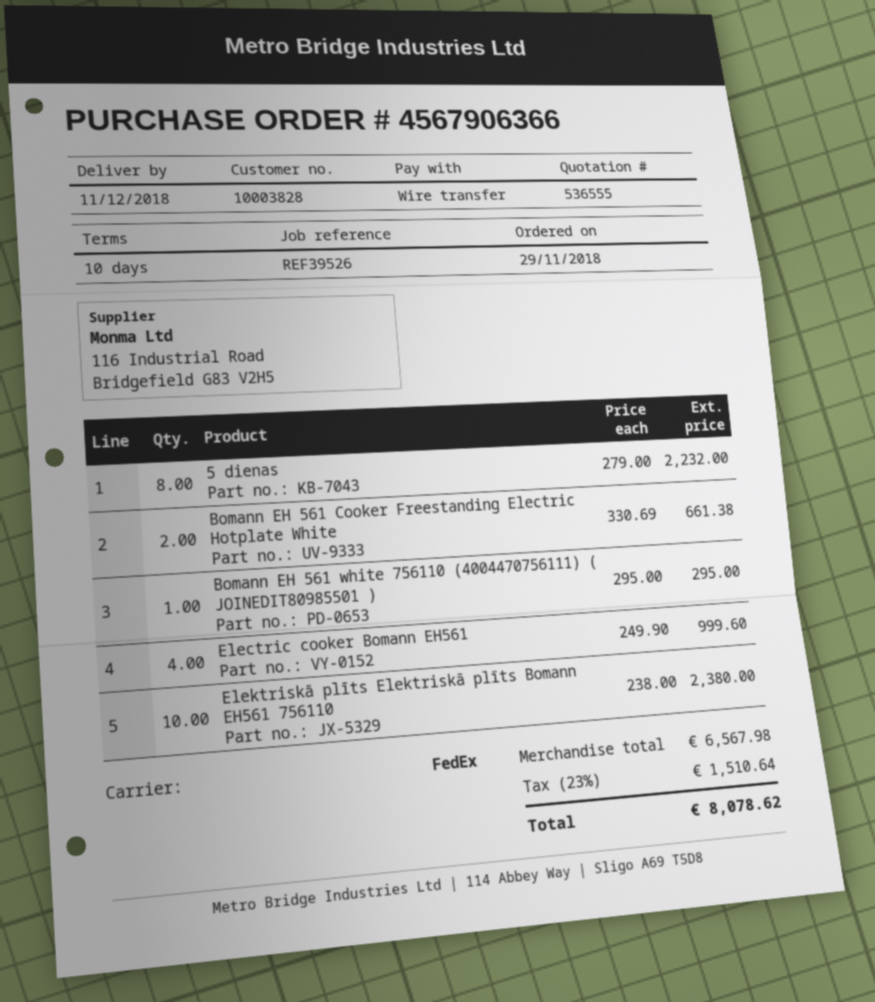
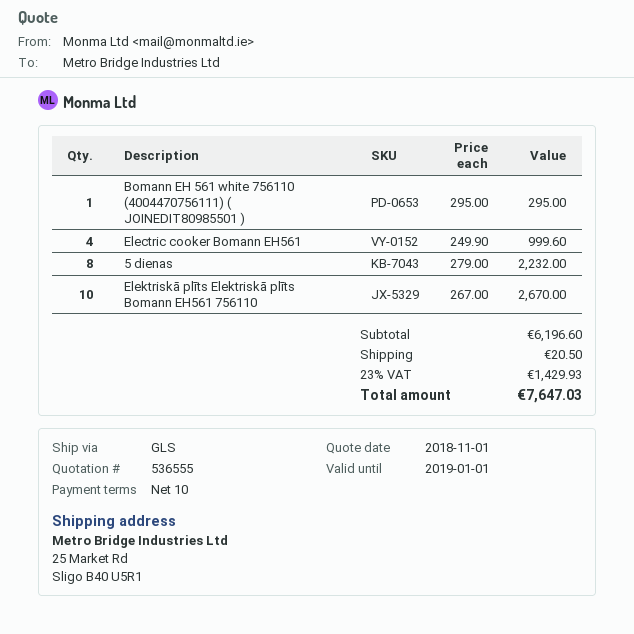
shipping method: FedEx -> GLS
Bomann EH 561 Cooker Freestanding Electric Hotplate White: 2 x 330.69 = 661.38 -> none
Elektriskā plīts Elektriskā plīts Bomann EH561 756110: 10 x 238.00 = 2380.00 -> 10 x 267.00 = 2670.00
subtotal: 6567.98 -> 6196.60
shipping: none -> 20.50
tax: 23% = 1510.64 -> 23% = 1429.93
total: 8078.62 -> 7647.03

